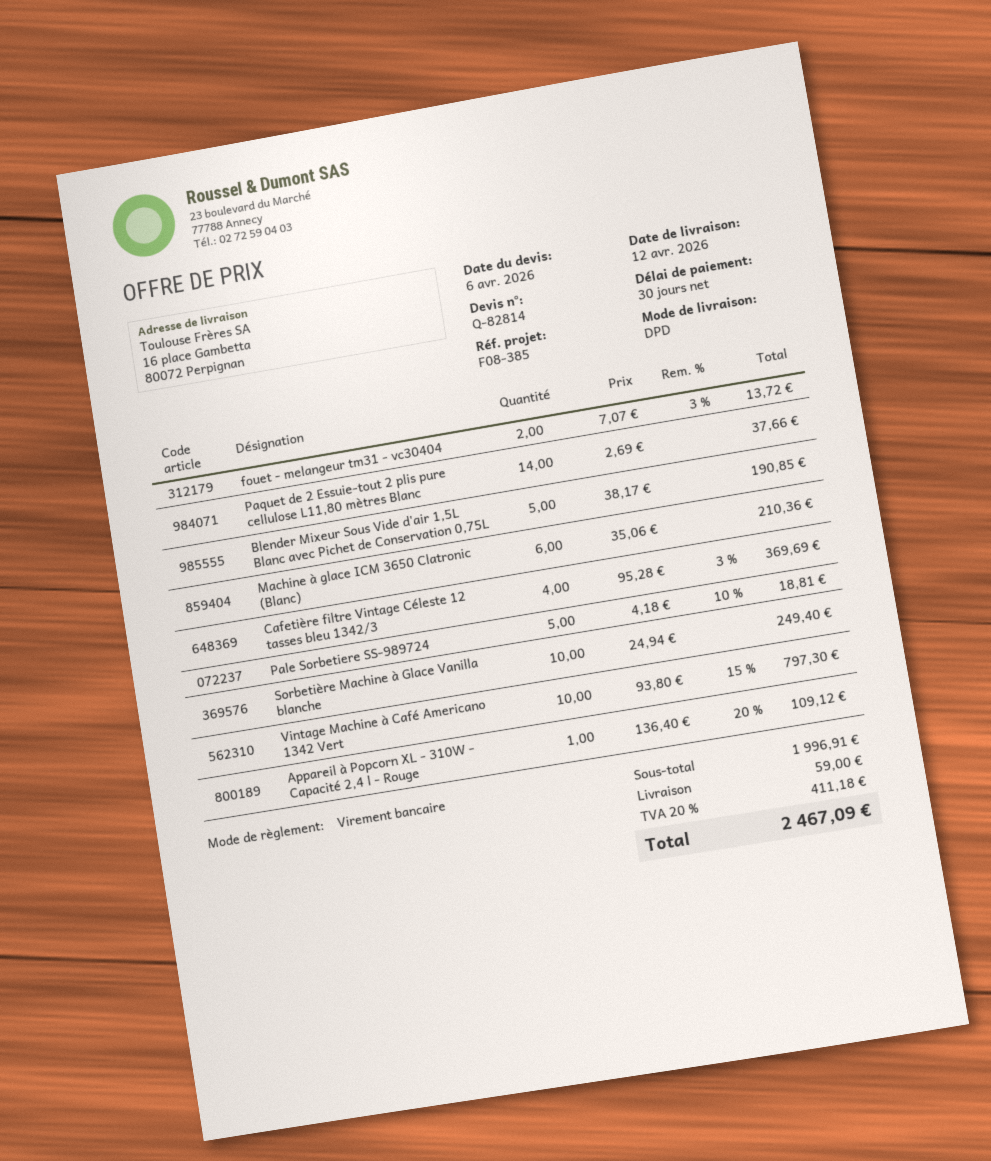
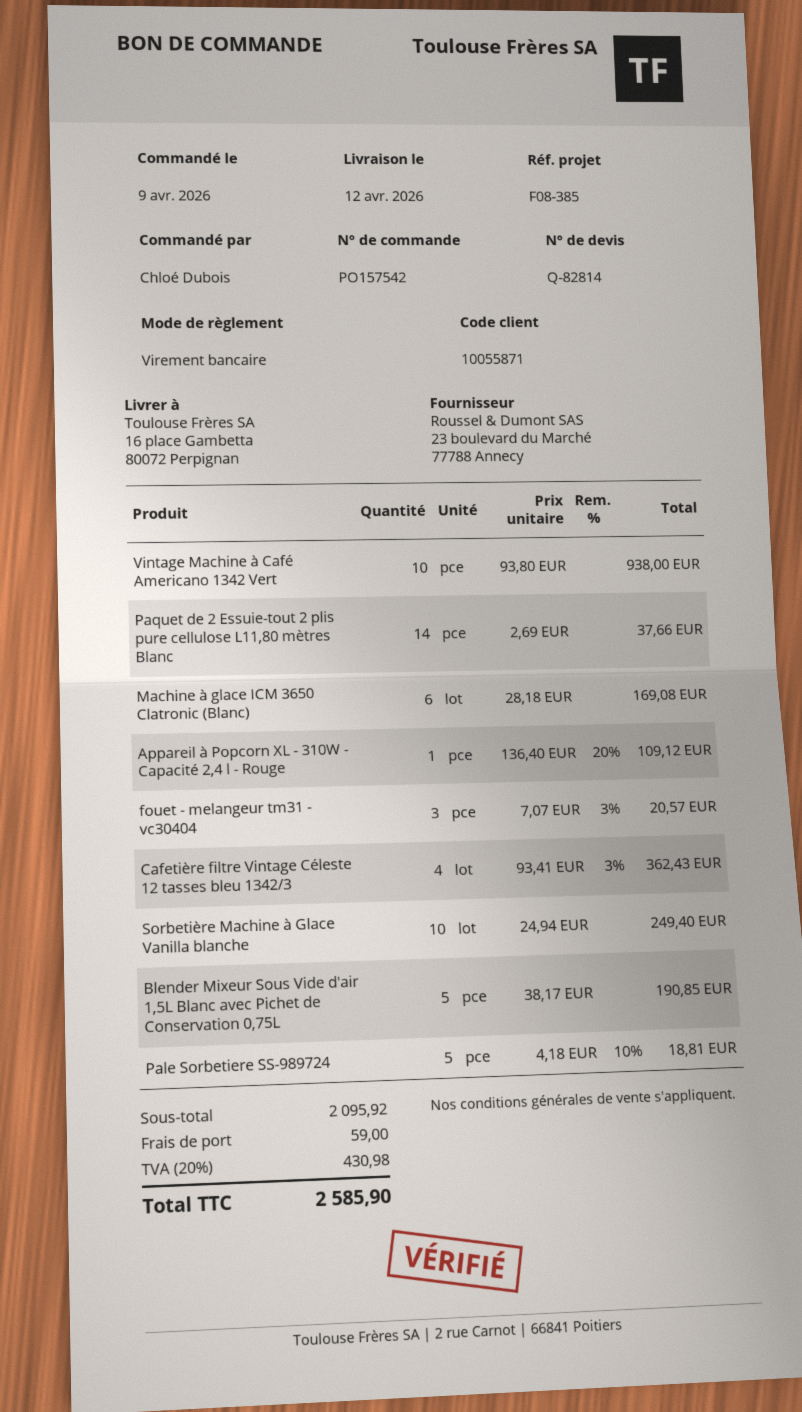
fouet - melangeur tm31 - vc30404: 2 x 7.07 - 3% = 13.72 -> 3 x 7.07 - 3% = 20.57
Machine à glace ICM 3650 Clatronic (Blanc): 6 x 35.06 = 210.36 -> 6 x 28.18 = 169.08
Cafetière filtre Vintage Céleste 12 tasses bleu 1342/3: 4 x 95.28 - 3% = 369.69 -> 4 x 93.41 - 3% = 362.43
Vintage Machine à Café Americano 1342 Vert: 10 x 93.80 - 15% = 797.30 -> 10 x 93.80 = 938.00
subtotal: 1996.91 -> 2095.92
tax: 20% = 411.18 -> 20% = 430.98
total: 2467.09 -> 2585.90

